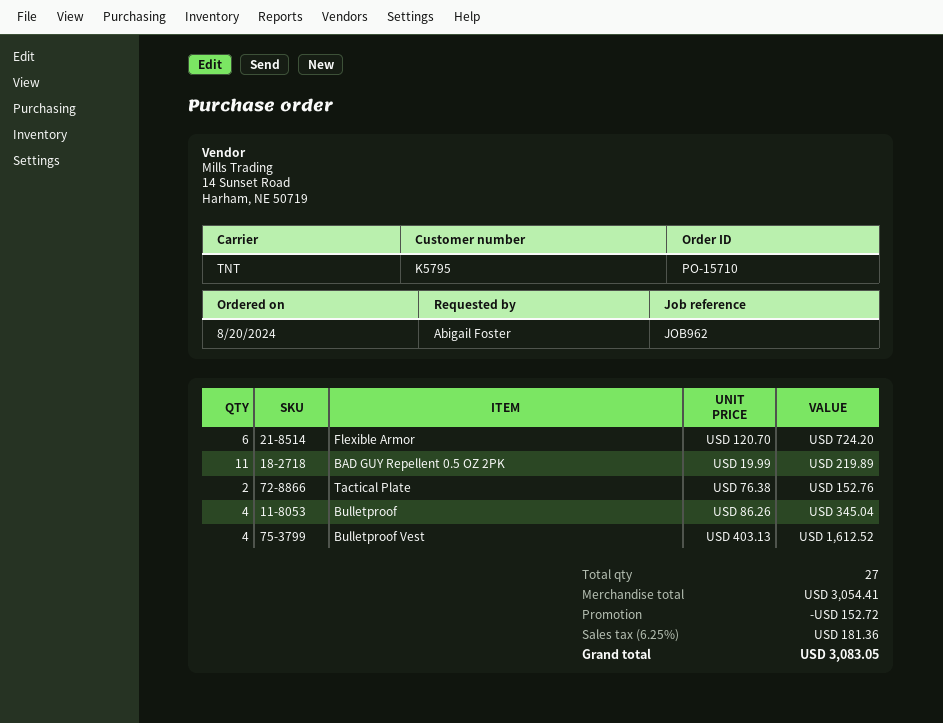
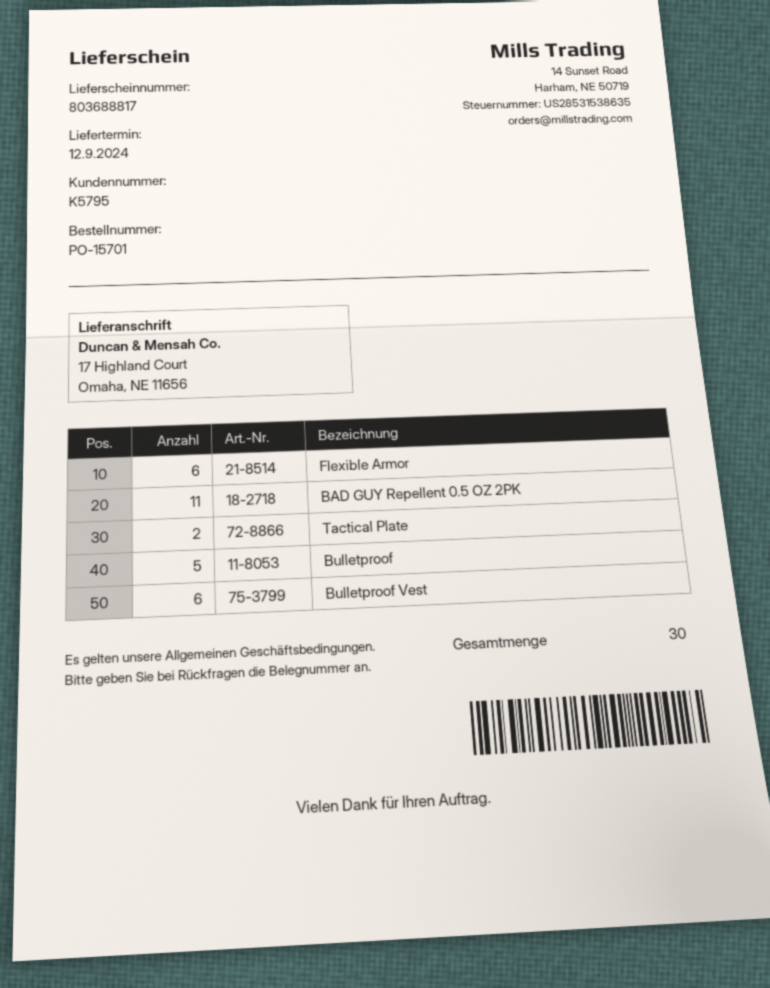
order number: PO-15710 -> PO-15701
Bulletproof: 4 -> 5
Bulletproof Vest: 4 -> 6
total quantity: 27 -> 30

